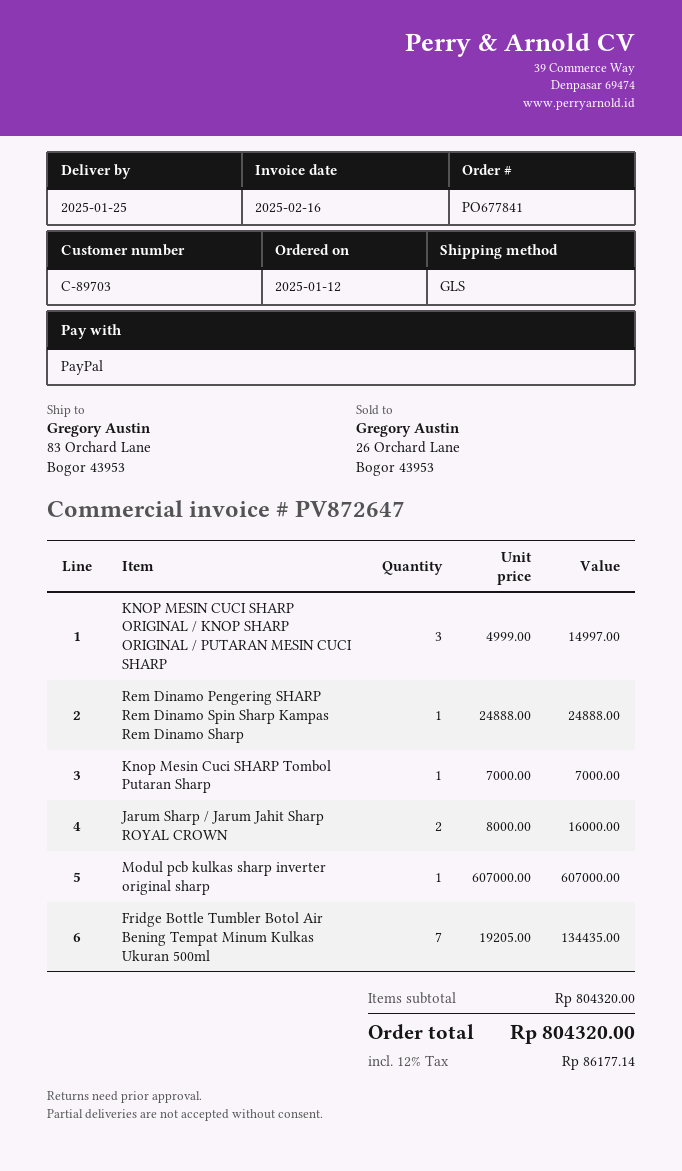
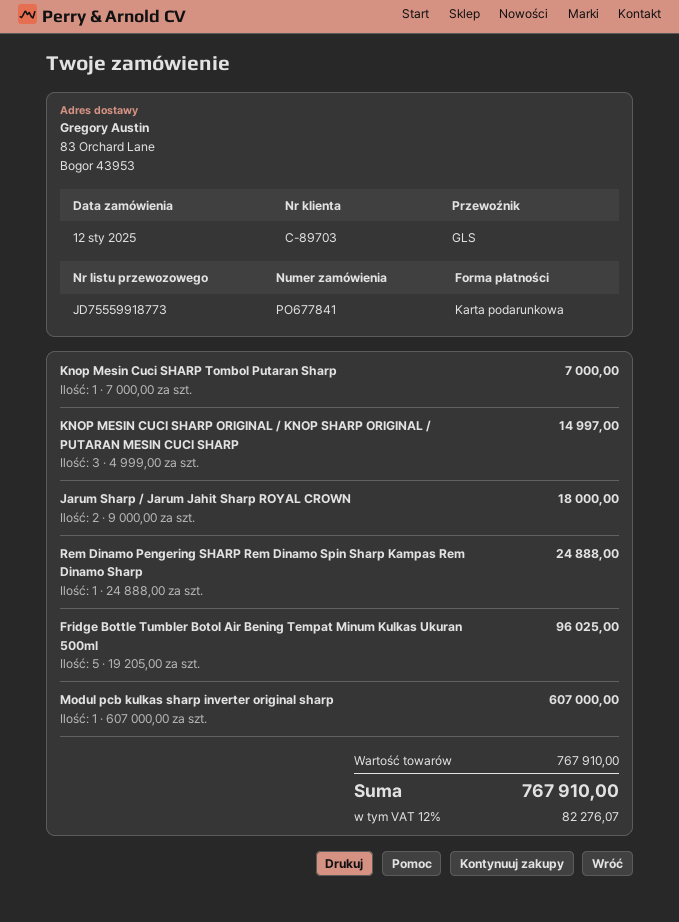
payment method: PayPal -> gift card
Jarum Sharp / Jarum Jahit Sharp ROYAL CROWN: 2 x 8000.00 = 16000.00 -> 2 x 9000.00 = 18000.00
Fridge Bottle Tumbler Botol Air Bening Tempat Minum Kulkas Ukuran 500ml: 7 x 19205.00 = 134435.00 -> 5 x 19205.00 = 96025.00
subtotal: 804320.00 -> 767910.00
tax: 12% = 86177.14 -> 12% = 82276.07
total: 804320.00 -> 767910.00

